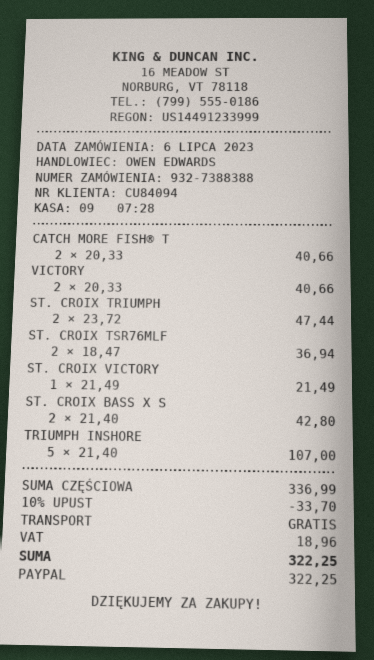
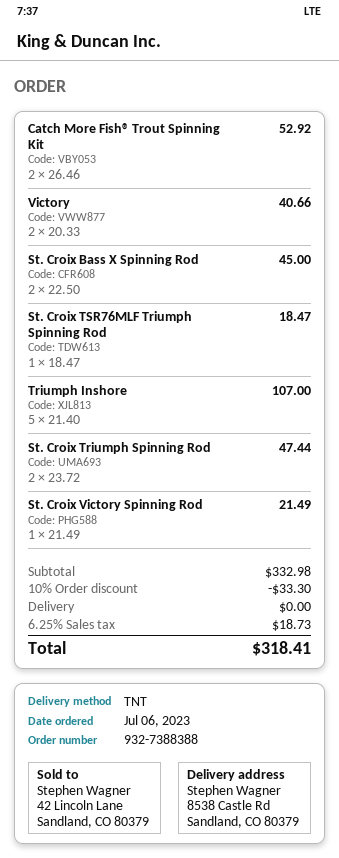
CATCH MORE FISH® T: 2 x 20.33 = 40.66 -> 2 x 26.46 = 52.92
ST. CROIX TSR76MLF: 2 x 18.47 = 36.94 -> 1 x 18.47 = 18.47
ST. CROIX BASS X S: 2 x 21.40 = 42.80 -> 2 x 22.50 = 45.00
subtotal: 336.99 -> 332.98
discount: 10% = 33.70 -> 10% = 33.30
tax: 18.96 -> 18.73
total: 322.25 -> 318.41

